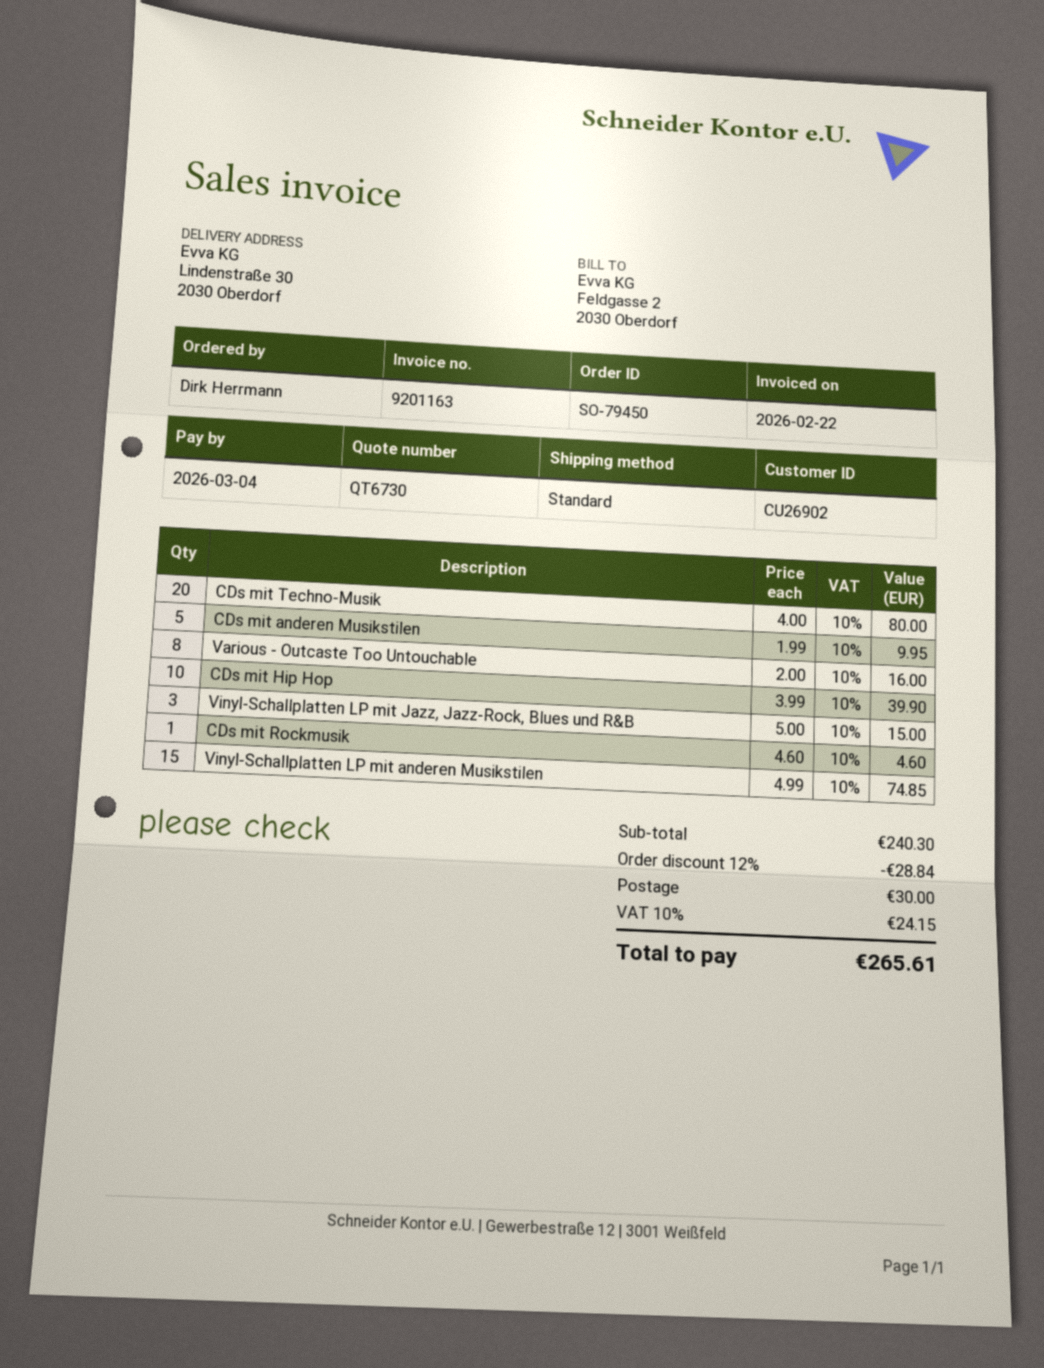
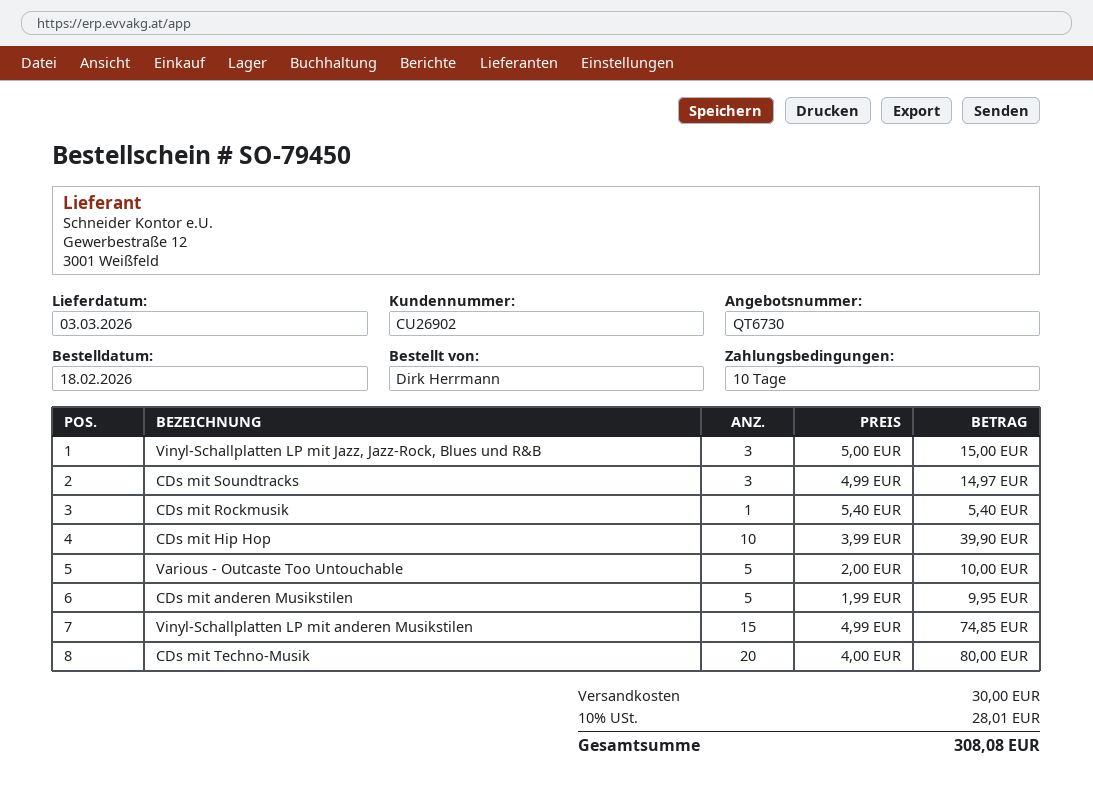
Various - Outcaste Too Untouchable: 8 x 2.00 = 16.00 -> 5 x 2.00 = 10.00
CDs mit Rockmusik: 1 x 4.60 = 4.60 -> 1 x 5.40 = 5.40
CDs mit Soundtracks: none -> 3 x 4.99 = 14.97
discount: 12% = 28.84 -> none
tax: 10% = 24.15 -> 10% = 28.01
total: 265.61 -> 308.08

